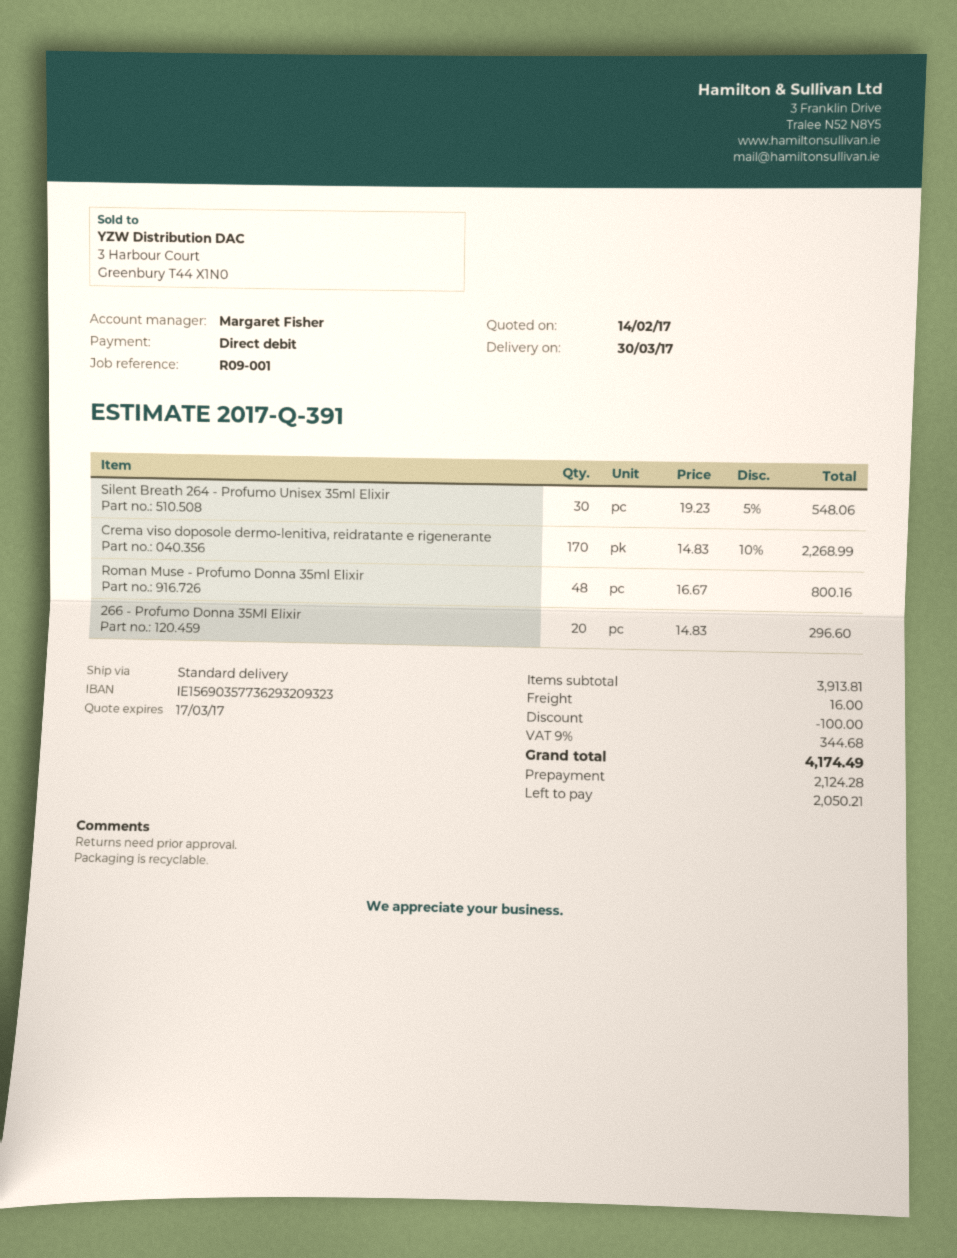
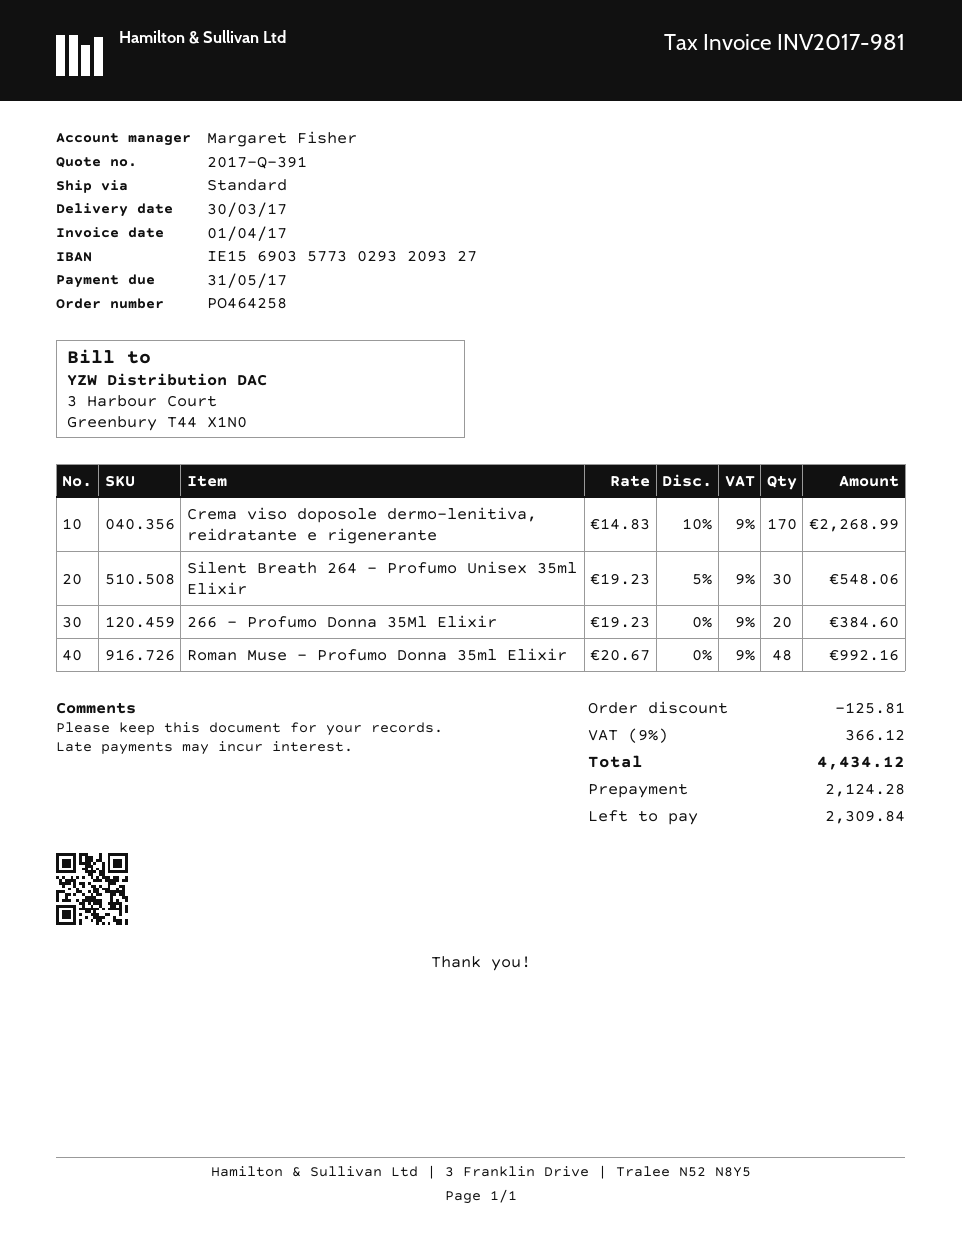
bank account: IE15690357736293209323 -> IE15690357730293209327
Roman Muse - Profumo Donna 35ml Elixir: 48 x 16.67 = 800.16 -> 48 x 20.67 = 992.16
266 - Profumo Donna 35Ml Elixir: 20 x 14.83 = 296.60 -> 20 x 19.23 = 384.60
discount: 100.00 -> 125.81
shipping: 16.00 -> none
tax: 9% = 344.68 -> 9% = 366.12
total: 4174.49 -> 4434.12
balance: 2050.21 -> 2309.84

